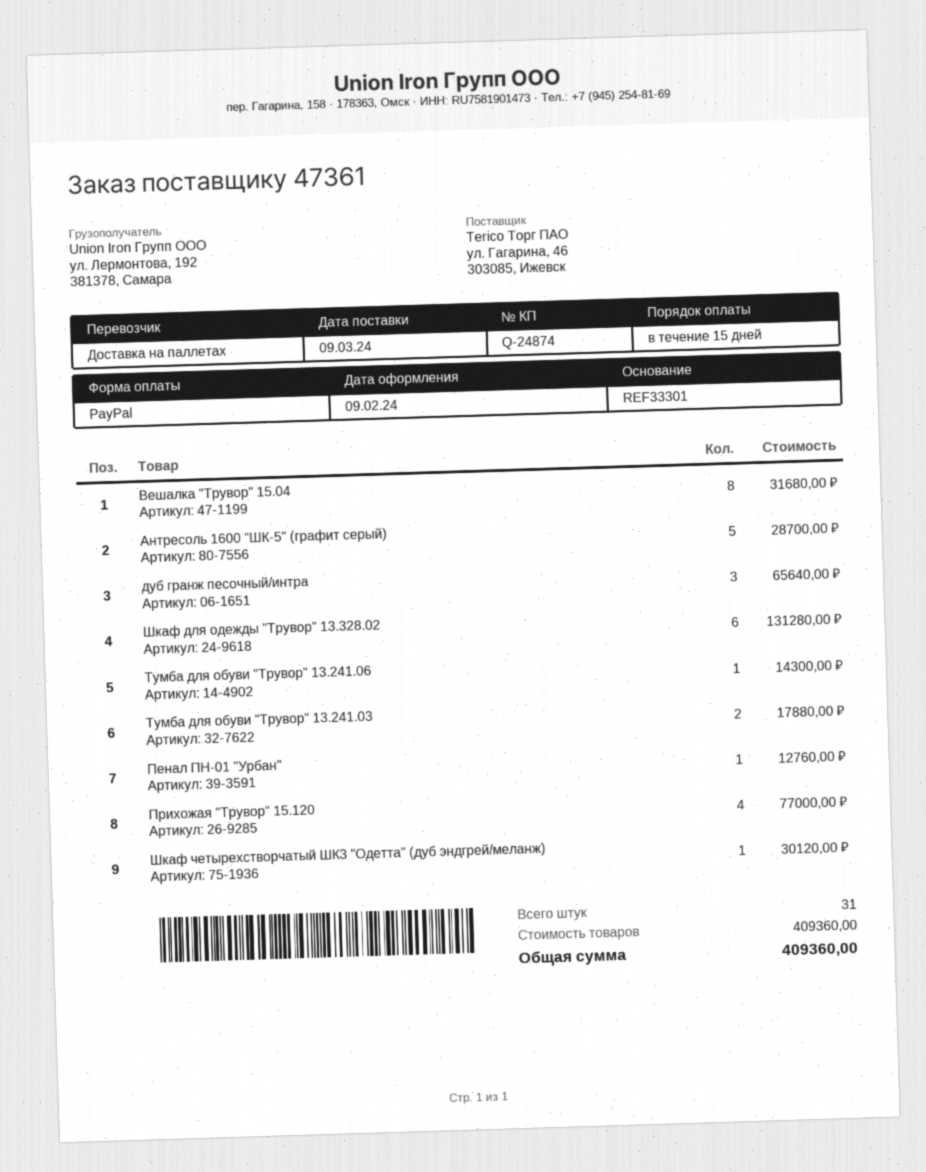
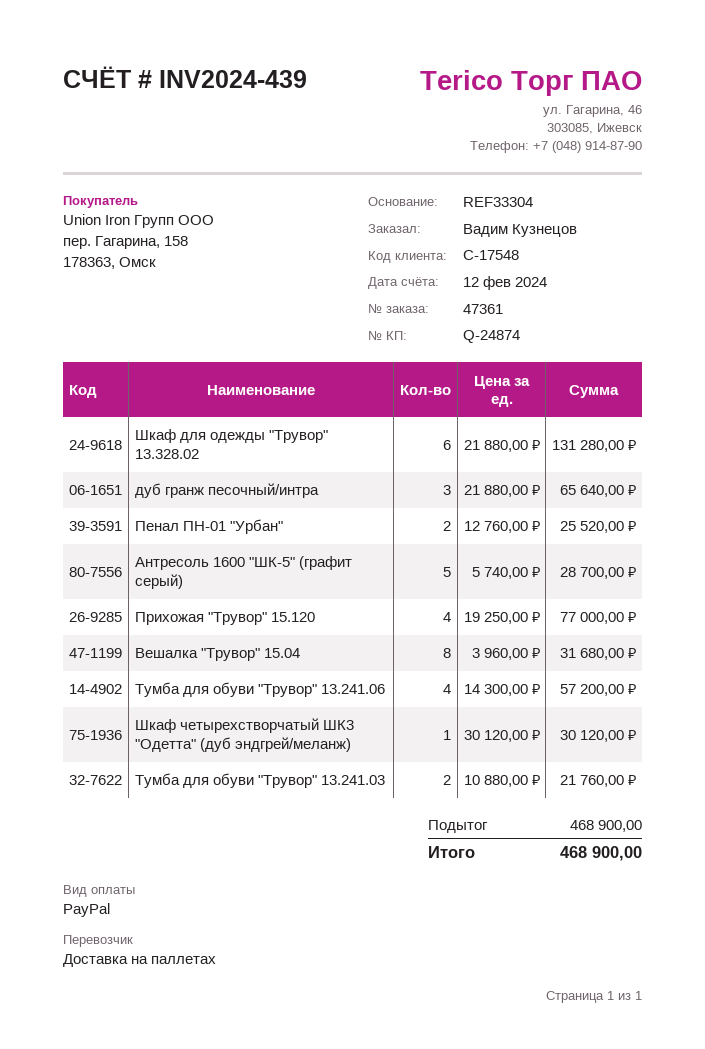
reference: REF33301 -> REF33304
Тумба для обуви "Трувор" 13.241.06: 1 for 14300.00 -> 4 for 57200.00
Тумба для обуви "Трувор" 13.241.03: 2 for 17880.00 -> 2 for 21760.00
Пенал ПН-01 "Урбан": 1 for 12760.00 -> 2 for 25520.00
subtotal: 409360.00 -> 468900.00
total: 409360.00 -> 468900.00

